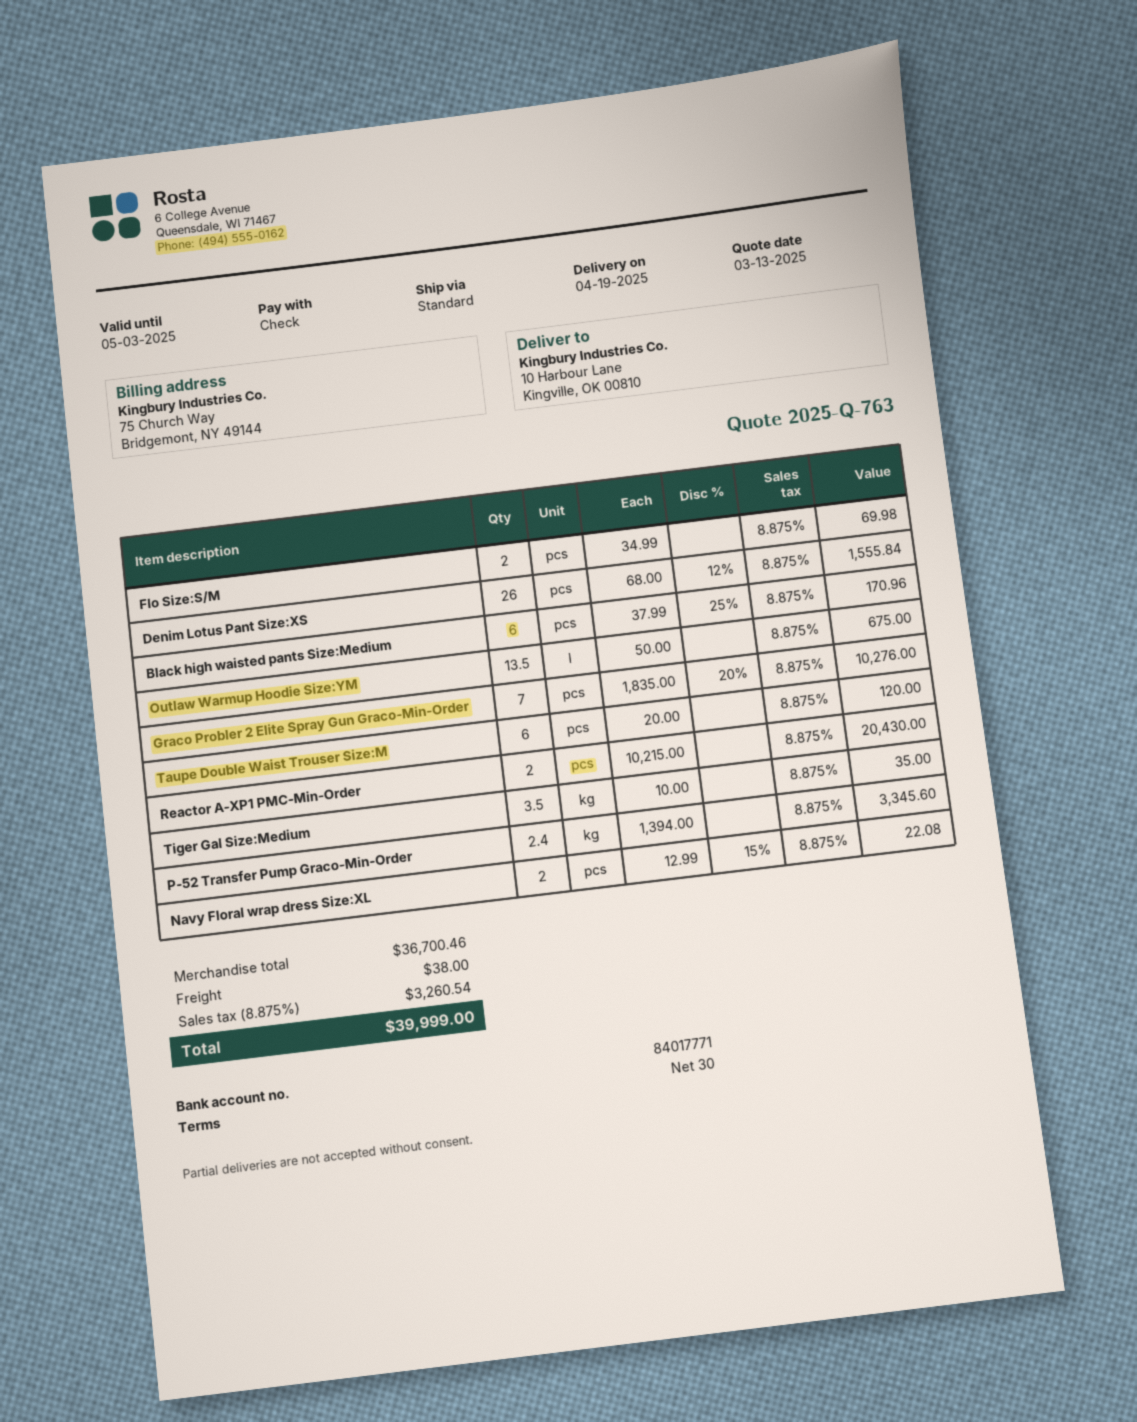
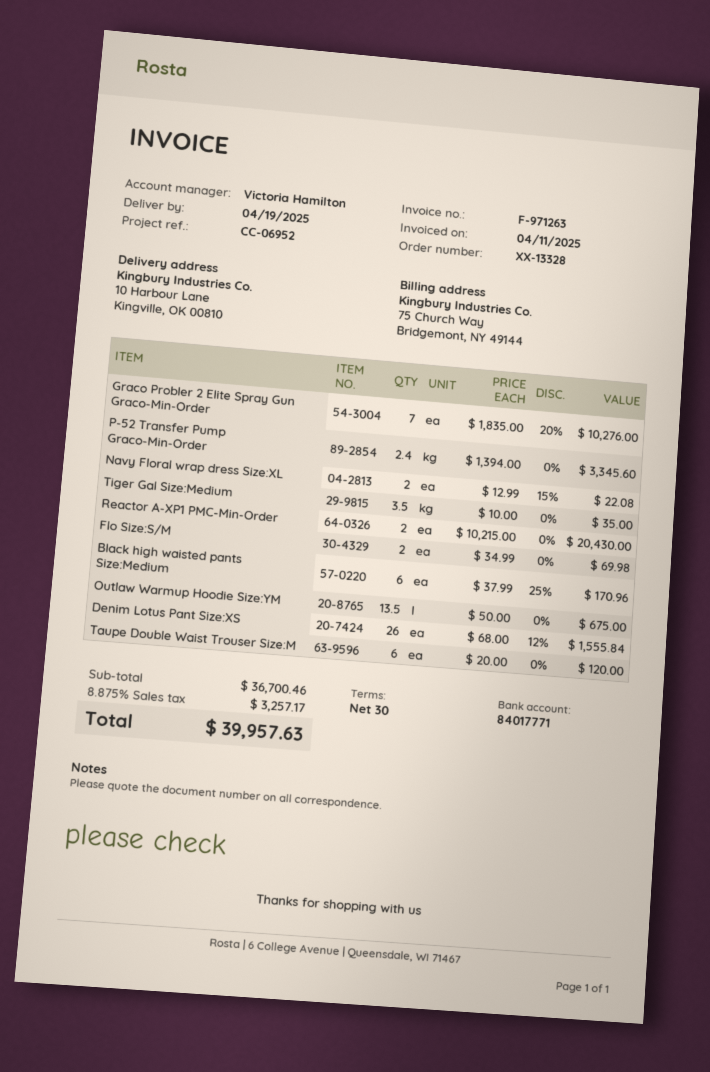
shipping: 38.00 -> none
tax: 8.875% = 3260.54 -> 8.875% = 3257.17
total: 39999.00 -> 39957.63

